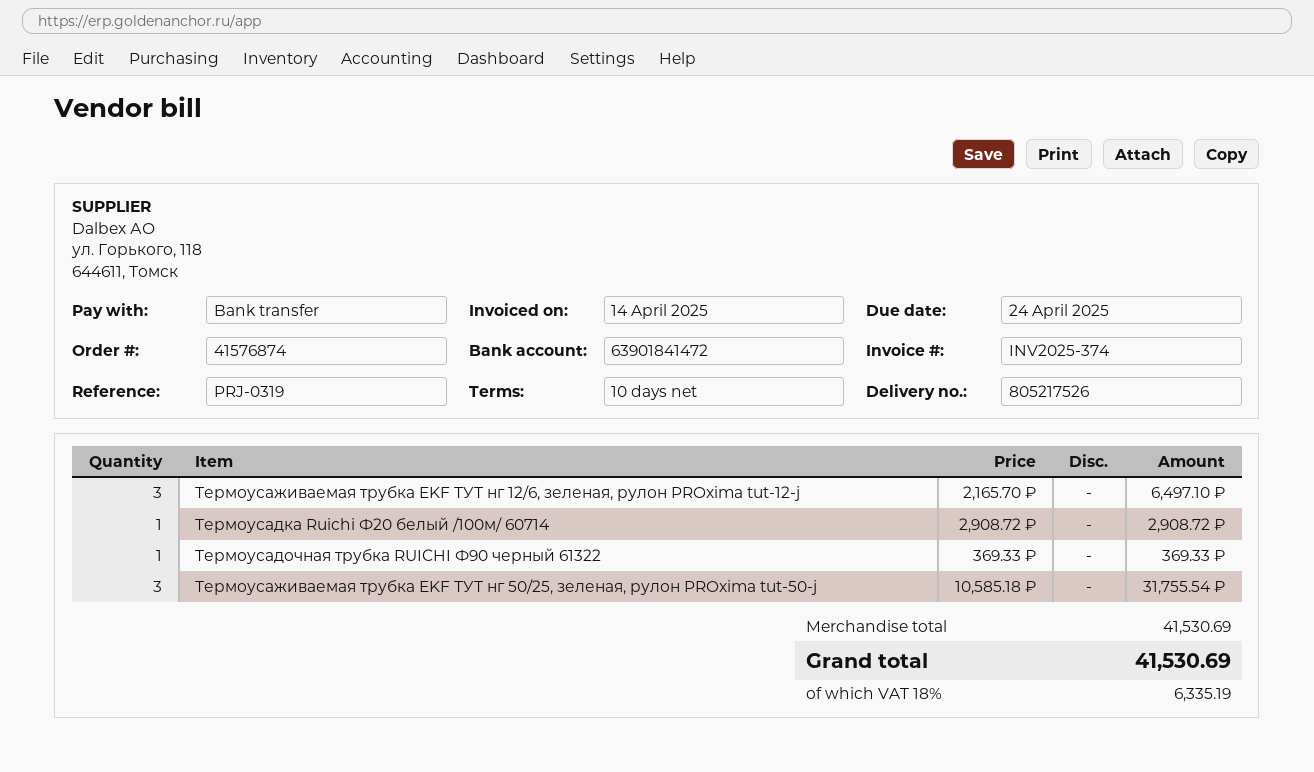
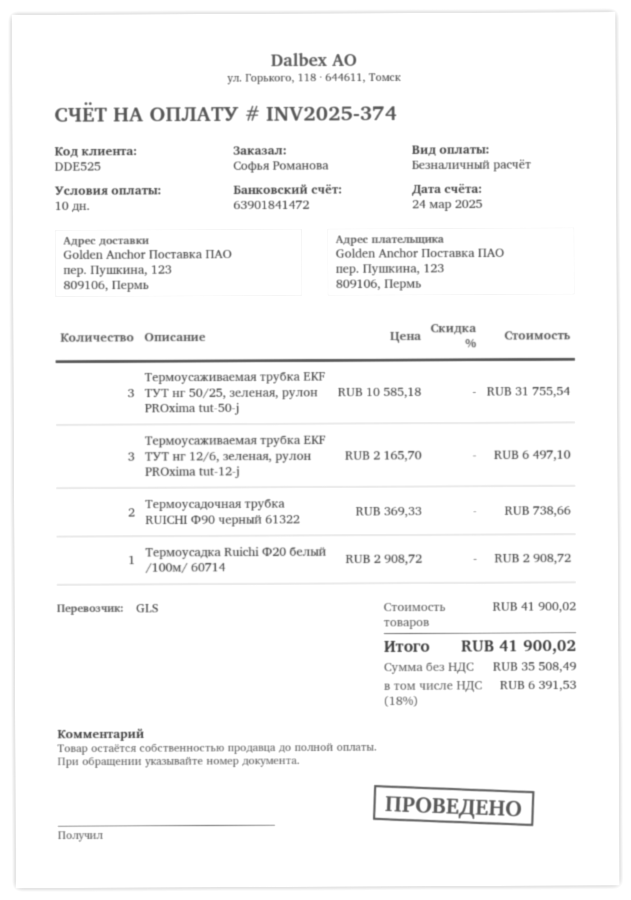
invoice date: 2025-04-14 -> 2025-03-24
Термоусадочная трубка RUICHI Ф90 черный 61322: 1 x 369.33 = 369.33 -> 2 x 369.33 = 738.66
subtotal: 41530.69 -> 41900.02
tax: 18% = 6335.19 -> 18% = 6391.53
total: 41530.69 -> 41900.02

